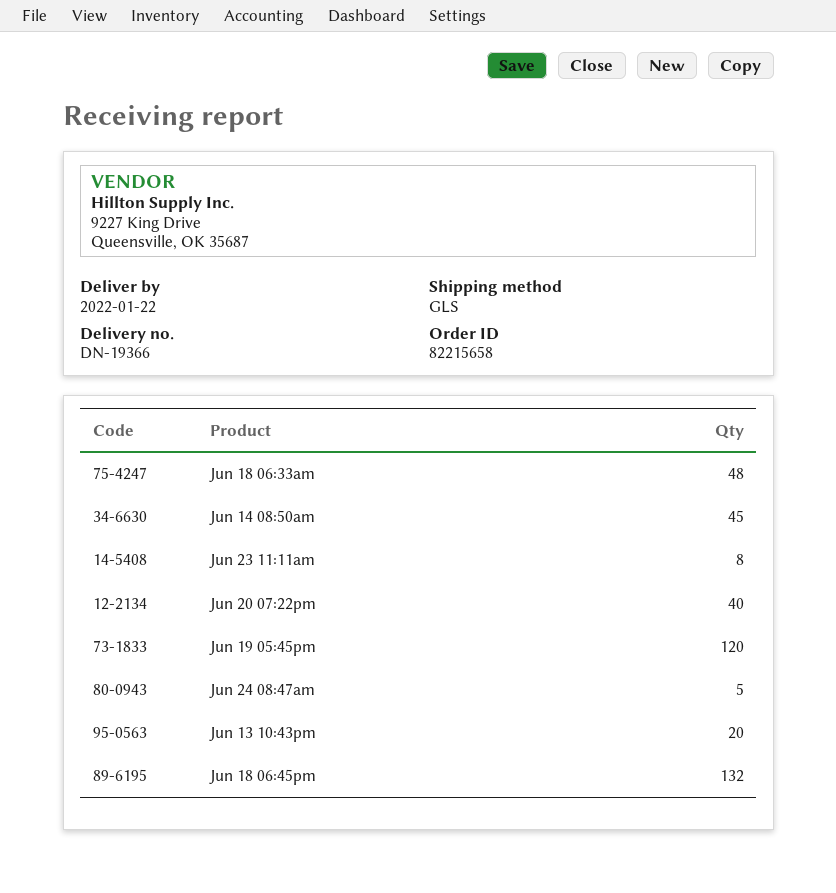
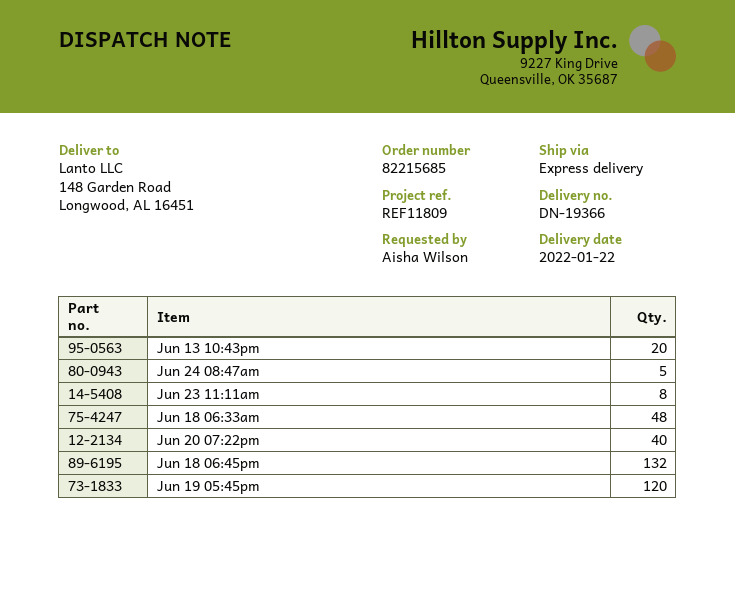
order number: 82215658 -> 82215685
shipping method: GLS -> express
Jun 14 08:50am: 45 -> none

